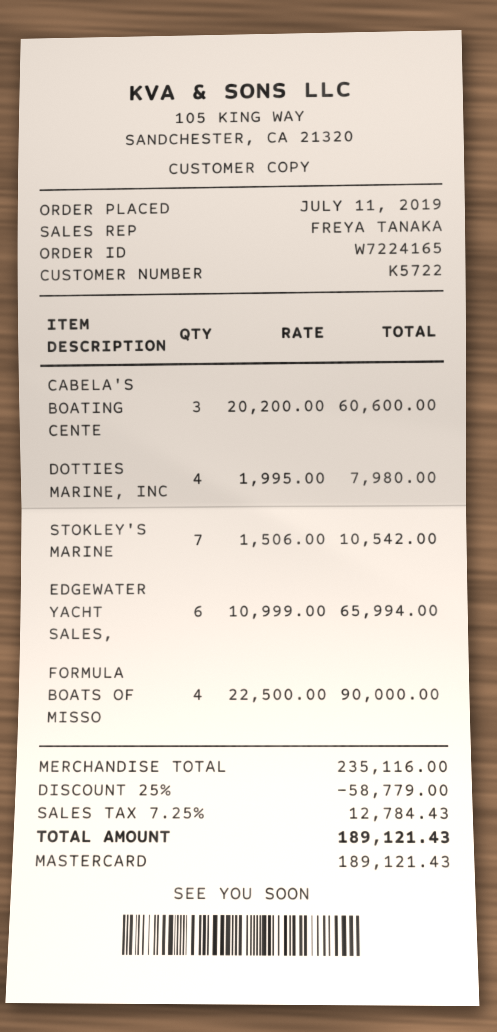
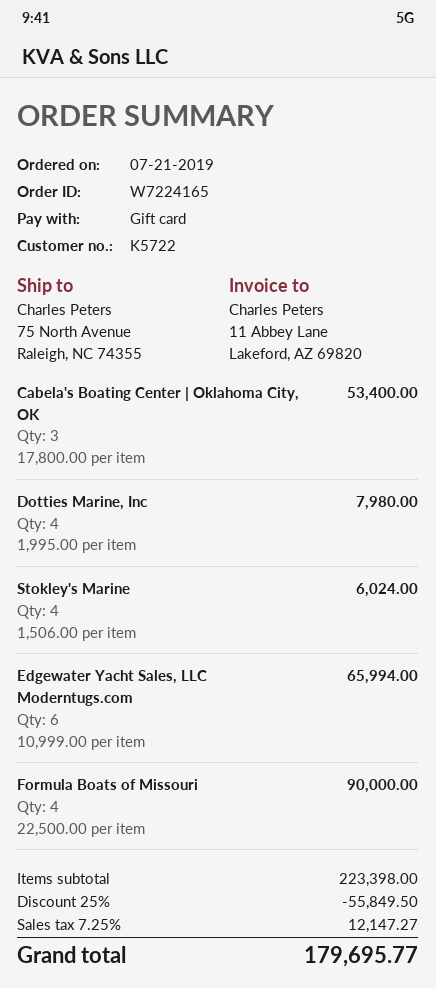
order date: 2019-07-11 -> 2019-07-21
payment method: Mastercard -> gift card
CABELA'S BOATING CENTE: 3 x 20200.00 = 60600.00 -> 3 x 17800.00 = 53400.00
STOKLEY'S MARINE: 7 x 1506.00 = 10542.00 -> 4 x 1506.00 = 6024.00
subtotal: 235116.00 -> 223398.00
discount: 25% = 58779.00 -> 25% = 55849.50
tax: 7.25% = 12784.43 -> 7.25% = 12147.27
total: 189121.43 -> 179695.77

